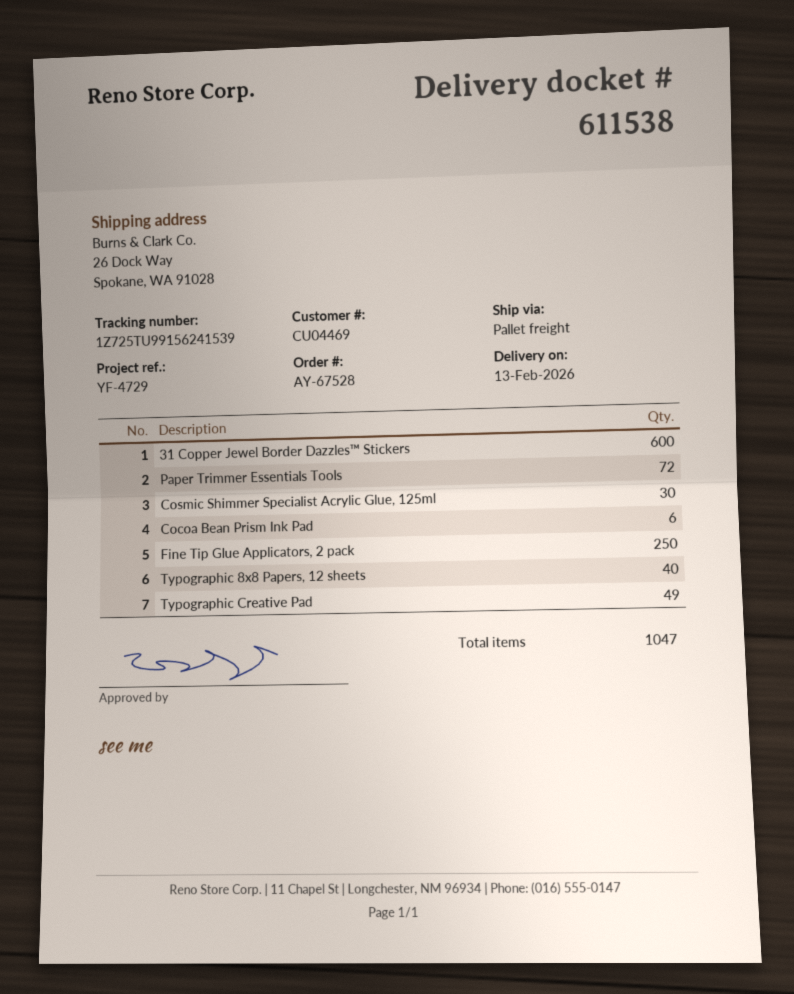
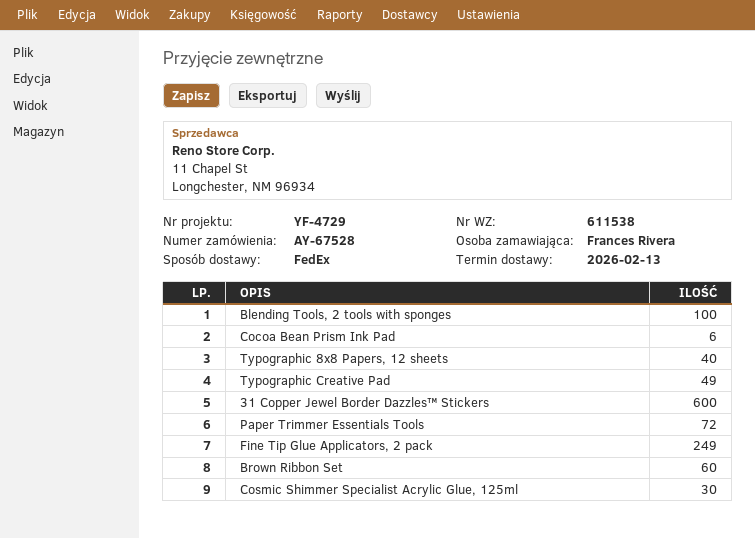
shipping method: pallet freight -> FedEx
Fine Tip Glue Applicators, 2 pack: 250 -> 249
Blending Tools, 2 tools with sponges: none -> 100
Brown Ribbon Set: none -> 60

